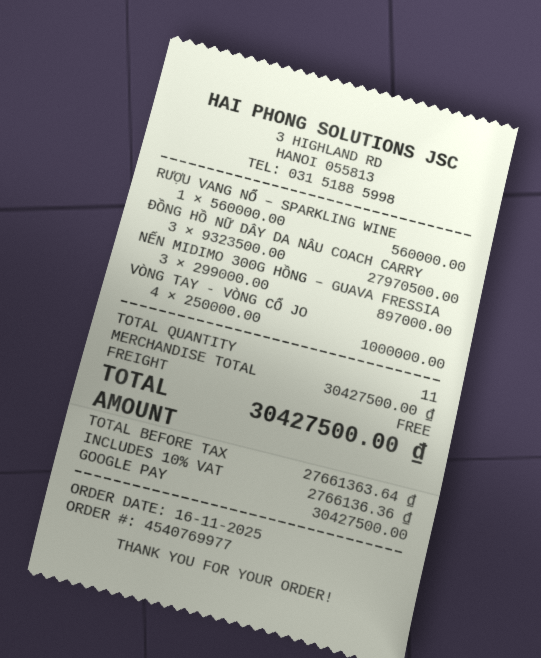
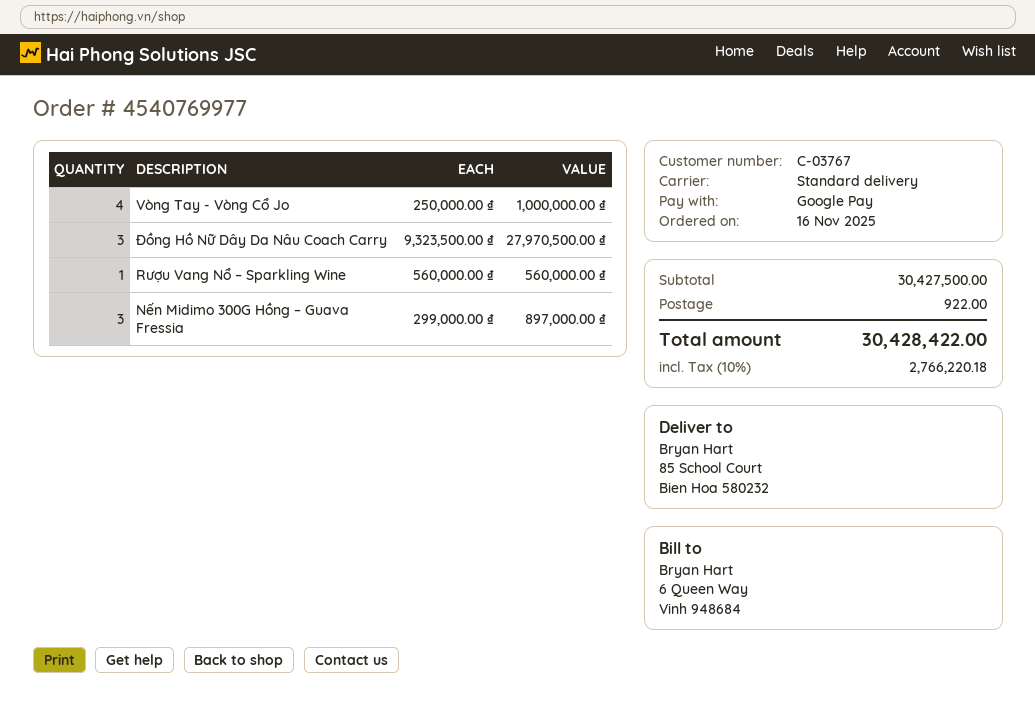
shipping: 0.00 -> 922.00
tax: 10% = 2766136.36 -> 10% = 2766220.18
total: 30427500.00 -> 30428422.00

